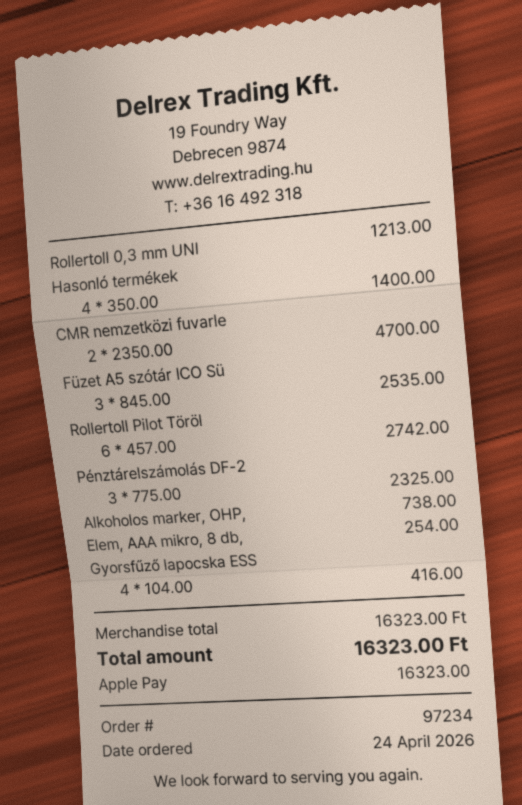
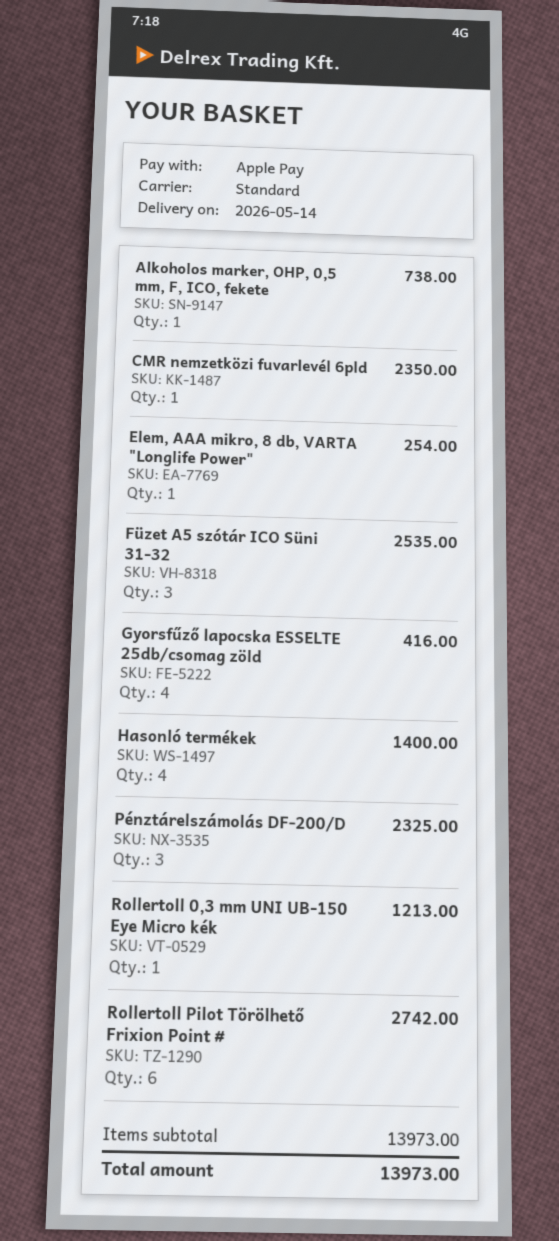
CMR nemzetközi fuvarle: 2 for 4700.00 -> 1 for 2350.00
subtotal: 16323.00 -> 13973.00
total: 16323.00 -> 13973.00

